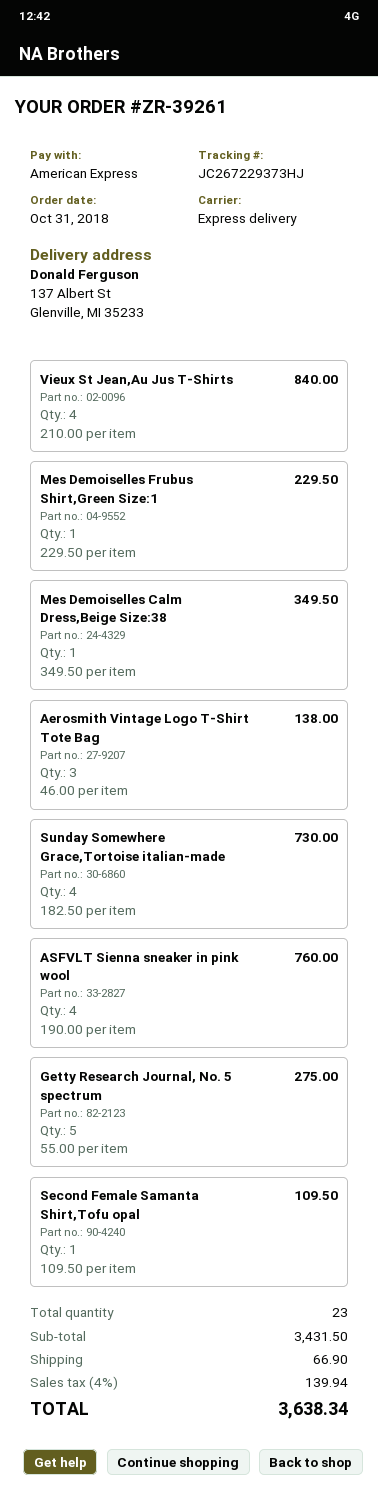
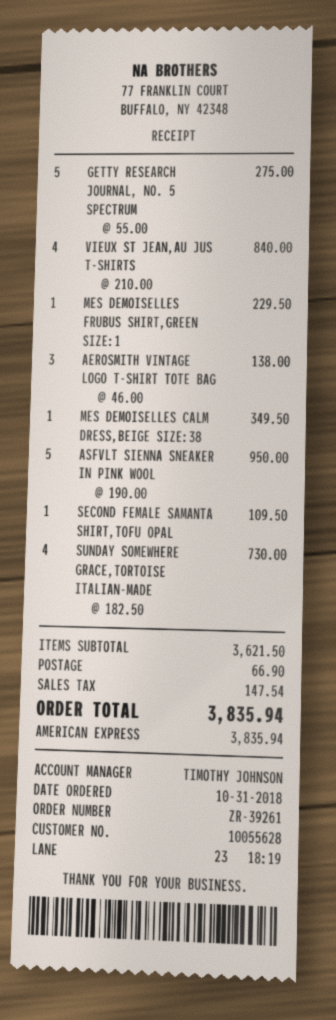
ASFVLT Sienna sneaker in pink wool: 4 x 190.00 = 760.00 -> 5 x 190.00 = 950.00
subtotal: 3431.50 -> 3621.50
tax: 139.94 -> 147.54
total: 3638.34 -> 3835.94

